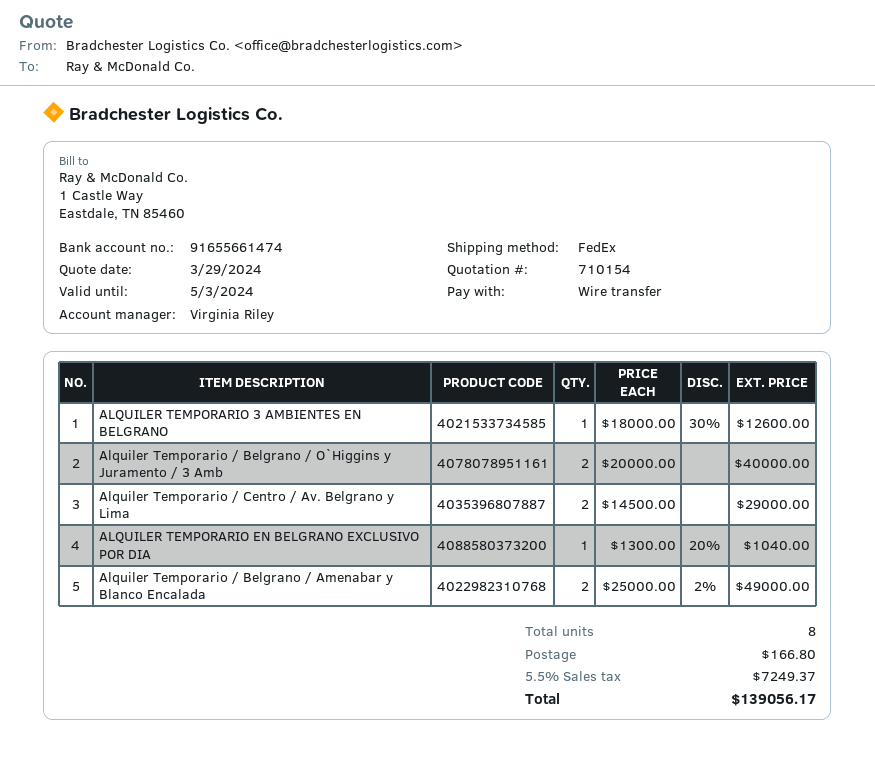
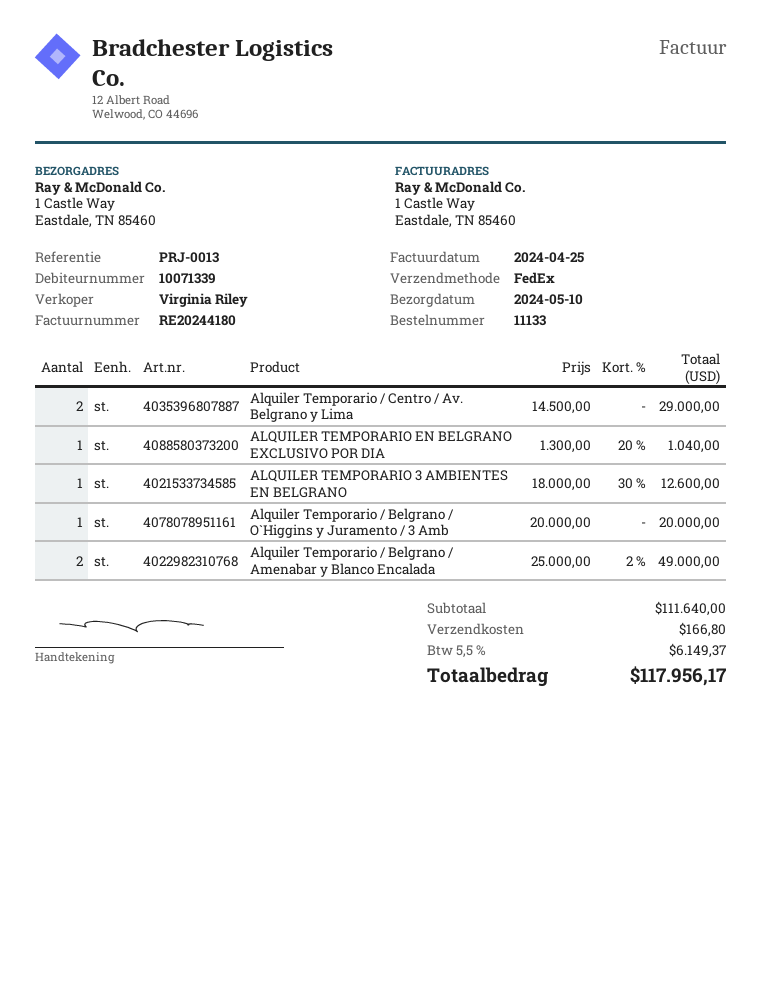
Alquiler Temporario / Belgrano / O`Higgins y Juramento / 3 Amb: 2 x 20000.00 = 40000.00 -> 1 x 20000.00 = 20000.00
tax: 5.5% = 7249.37 -> 5.5% = 6149.37
total: 139056.17 -> 117956.17

